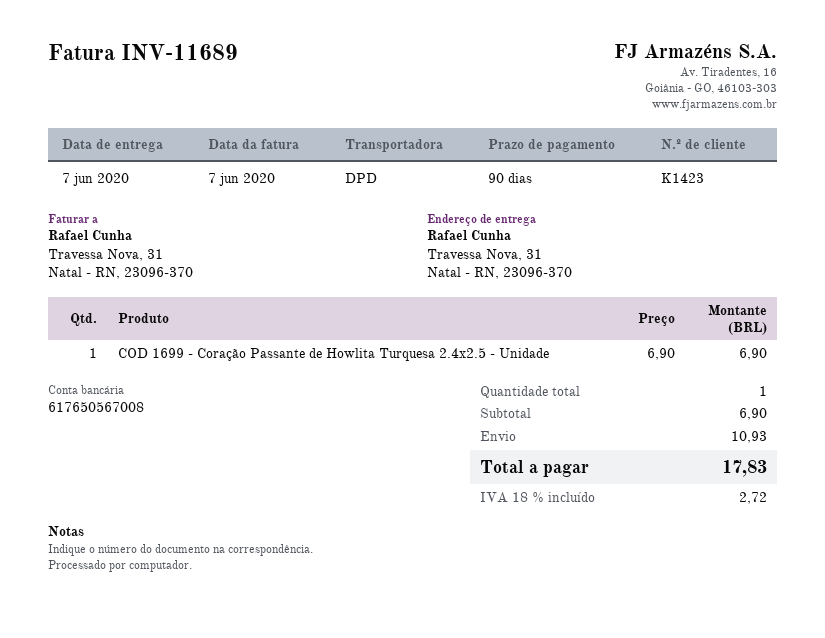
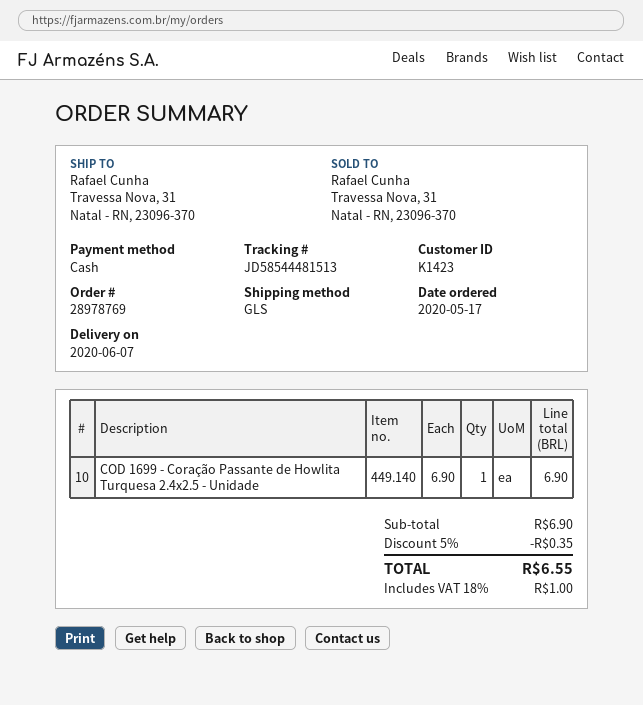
shipping method: DPD -> GLS
discount: none -> 5% = 0.35
shipping: 10.93 -> none
tax: 18% = 2.72 -> 18% = 1.00
total: 17.83 -> 6.55

